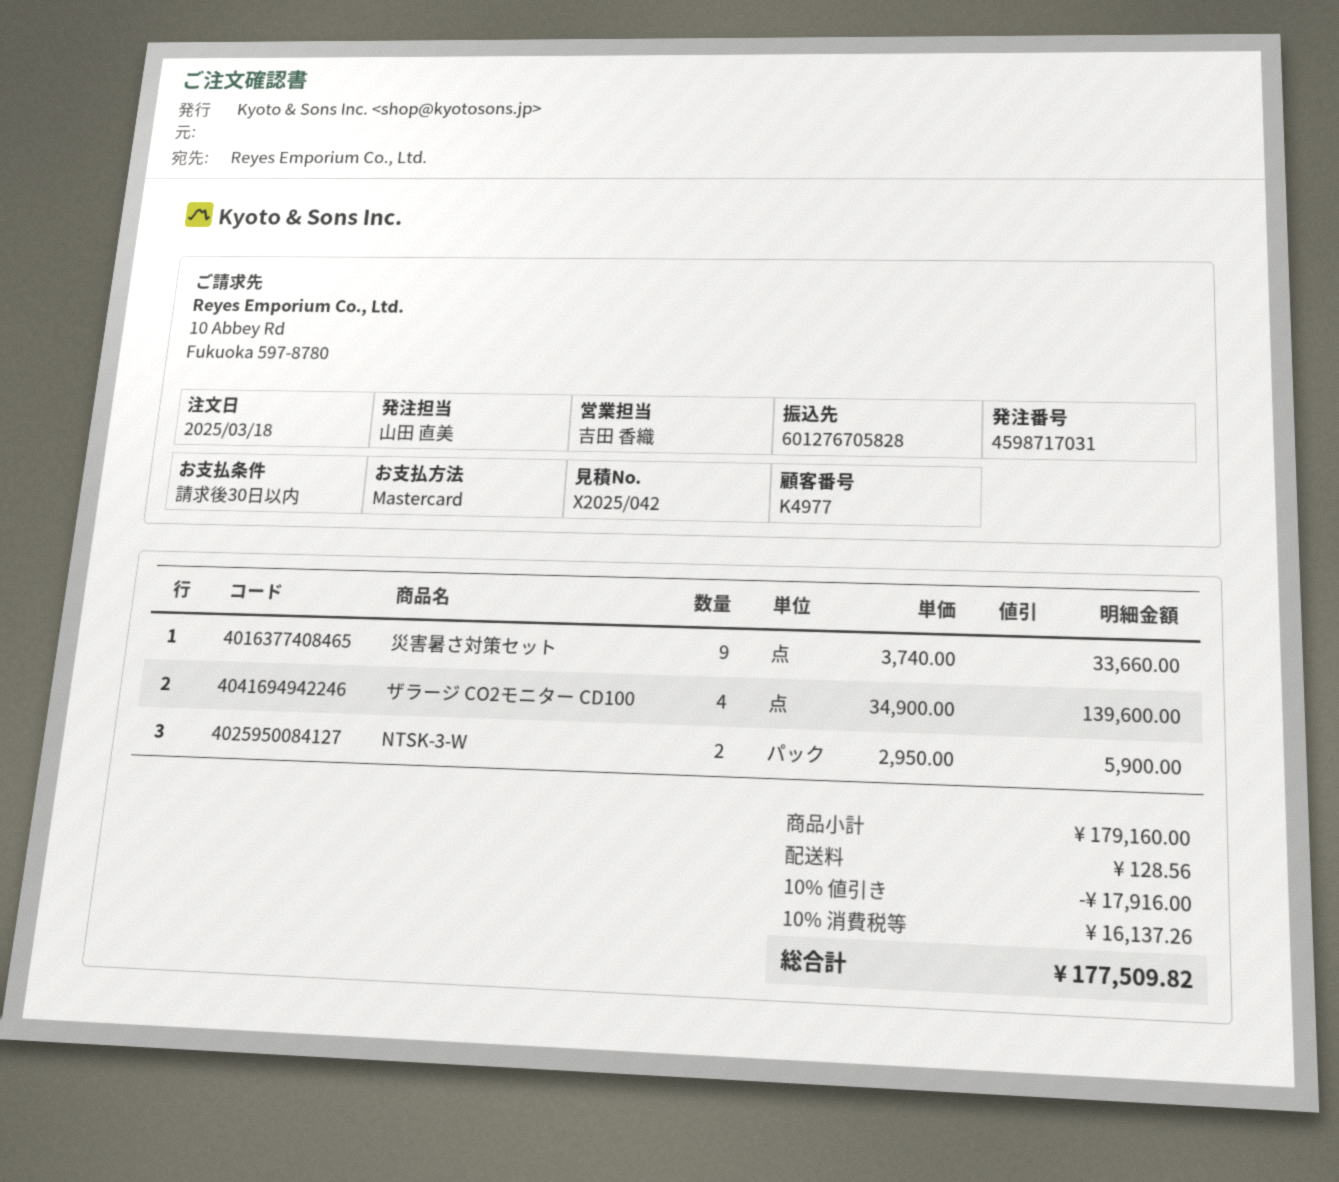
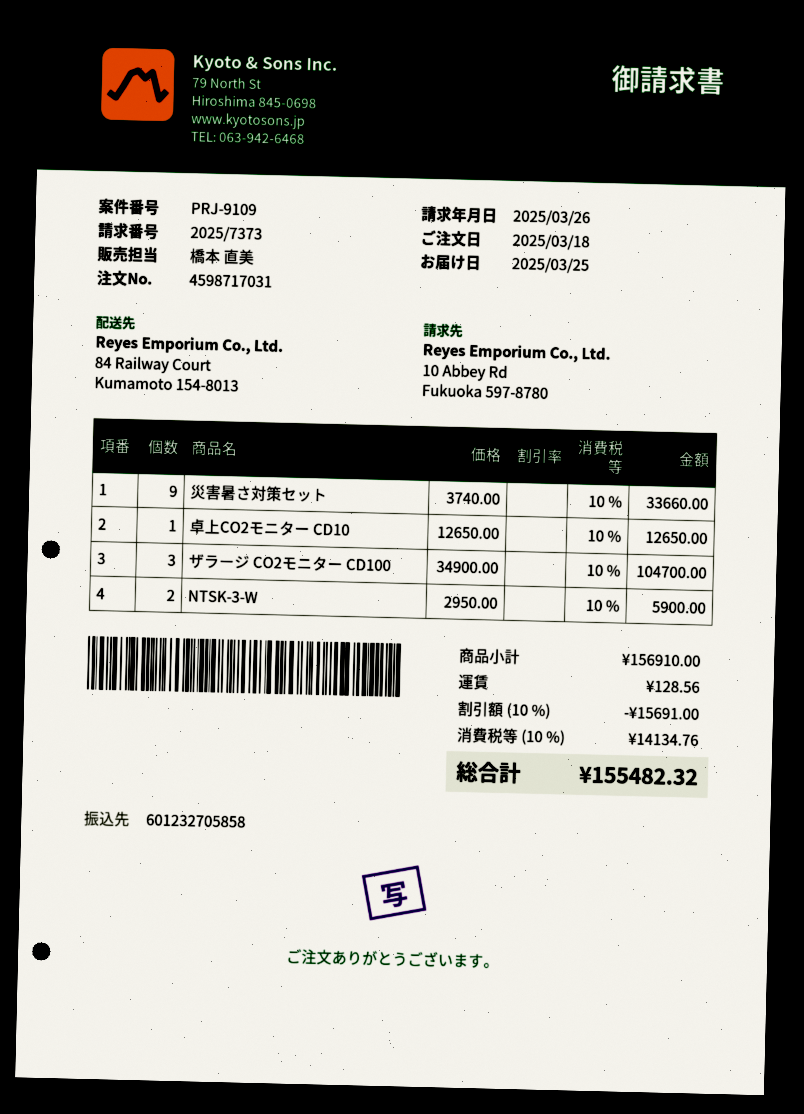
sales rep: 吉田 香織 -> 橋本 直美
bank account: 601276705828 -> 601232705858
ザラージ CO2モニター CD100: 4 x 34900.00 = 139600.00 -> 3 x 34900.00 = 104700.00
卓上CO2モニター CD10: none -> 1 x 12650.00 = 12650.00
subtotal: 179160.00 -> 156910.00
discount: 10% = 17916.00 -> 10% = 15691.00
tax: 10% = 16137.26 -> 10% = 14134.76
total: 177509.82 -> 155482.32

